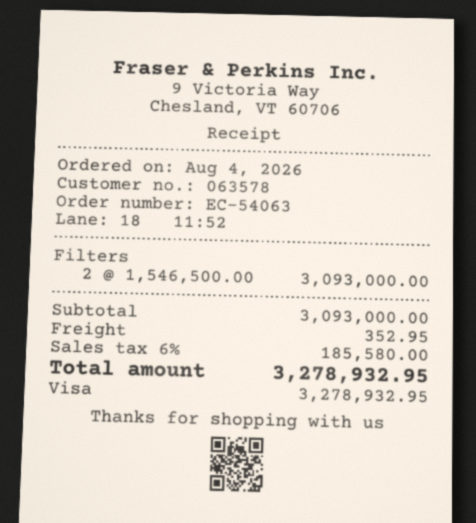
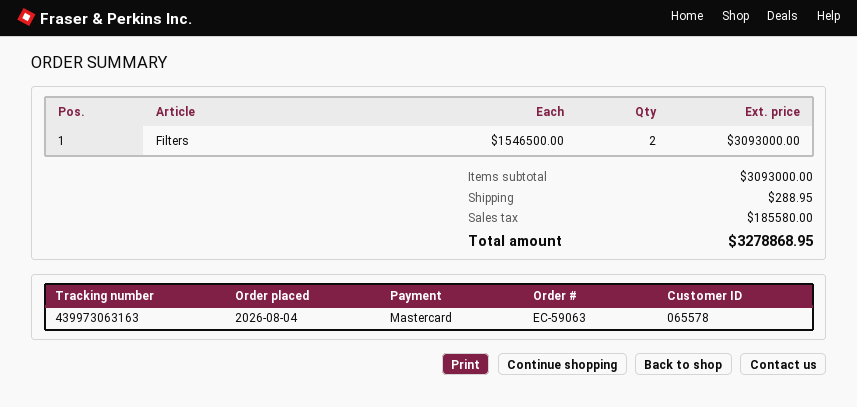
order number: EC-54063 -> EC-59063
customer number: 063578 -> 065578
payment method: Visa -> Mastercard
shipping: 352.95 -> 288.95
total: 3278932.95 -> 3278868.95

